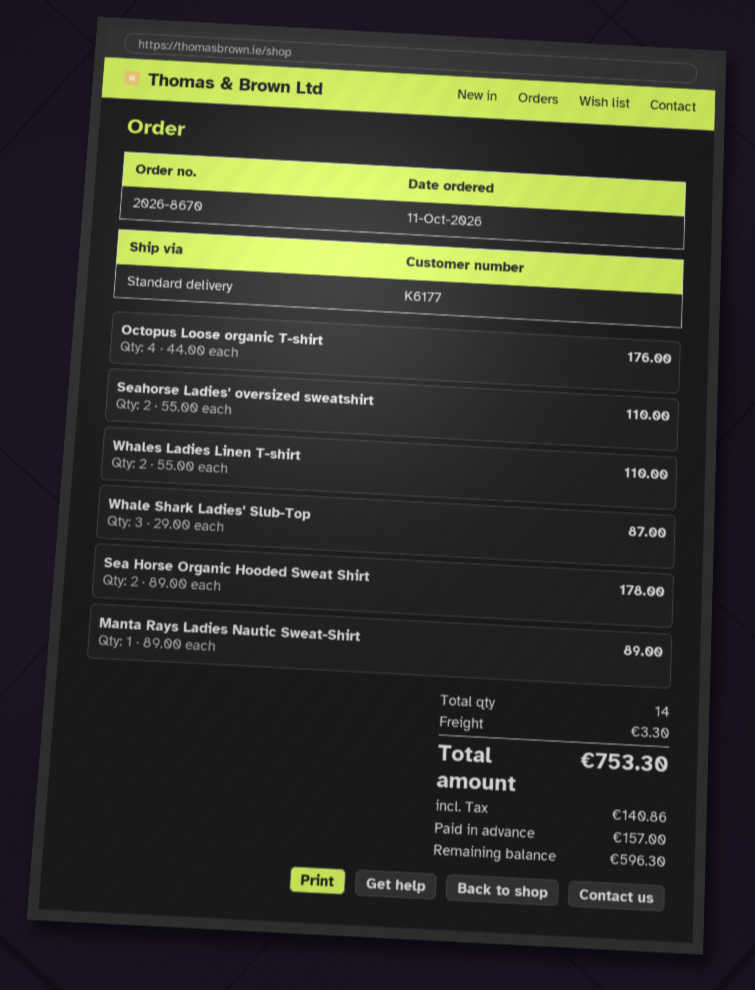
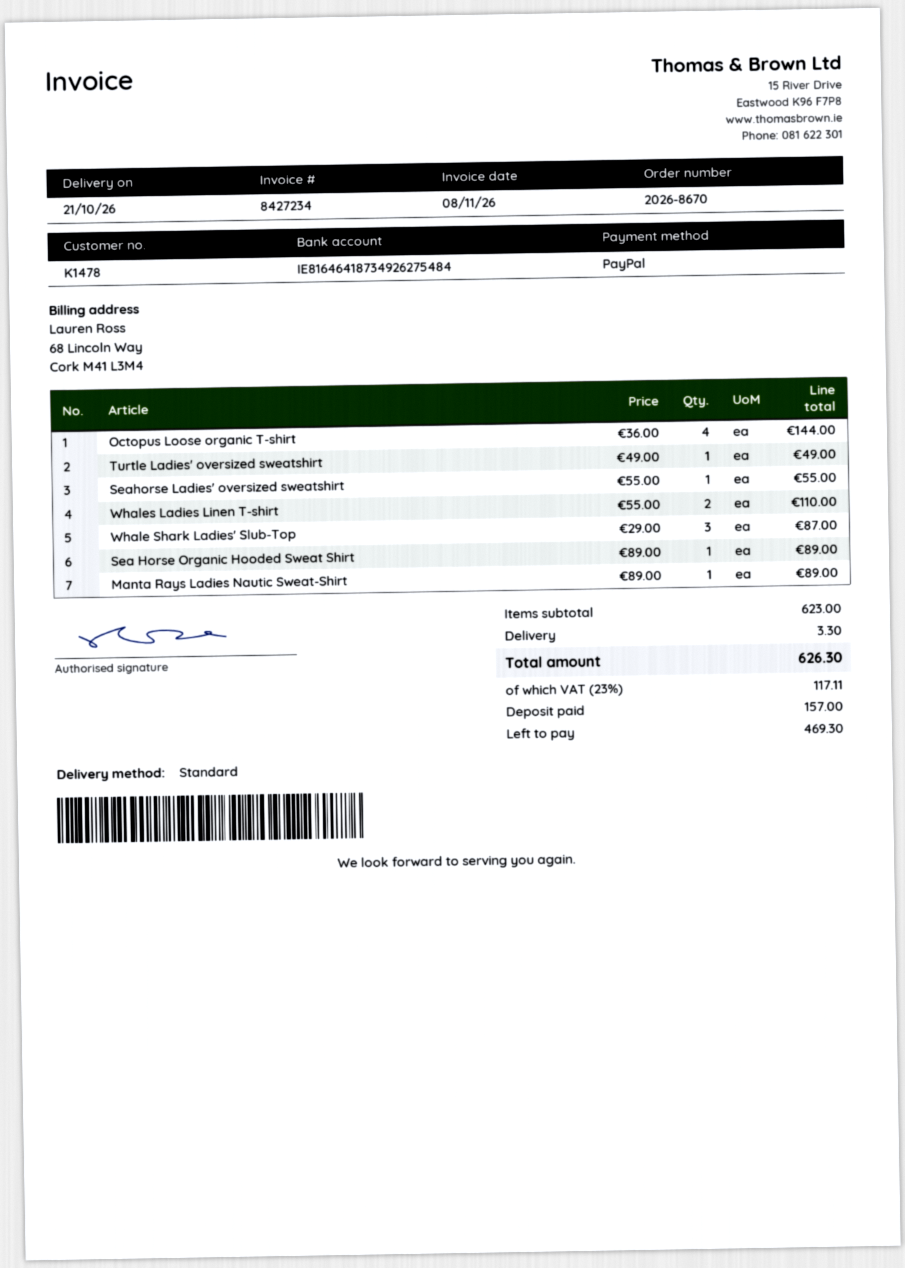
customer number: K6177 -> K1478
Octopus Loose organic T-shirt: 4 x 44.00 = 176.00 -> 4 x 36.00 = 144.00
Seahorse Ladies' oversized sweatshirt: 2 x 55.00 = 110.00 -> 1 x 55.00 = 55.00
Sea Horse Organic Hooded Sweat Shirt: 2 x 89.00 = 178.00 -> 1 x 89.00 = 89.00
Turtle Ladies' oversized sweatshirt: none -> 1 x 49.00 = 49.00
tax: 140.86 -> 117.11
total: 753.30 -> 626.30
balance: 596.30 -> 469.30

